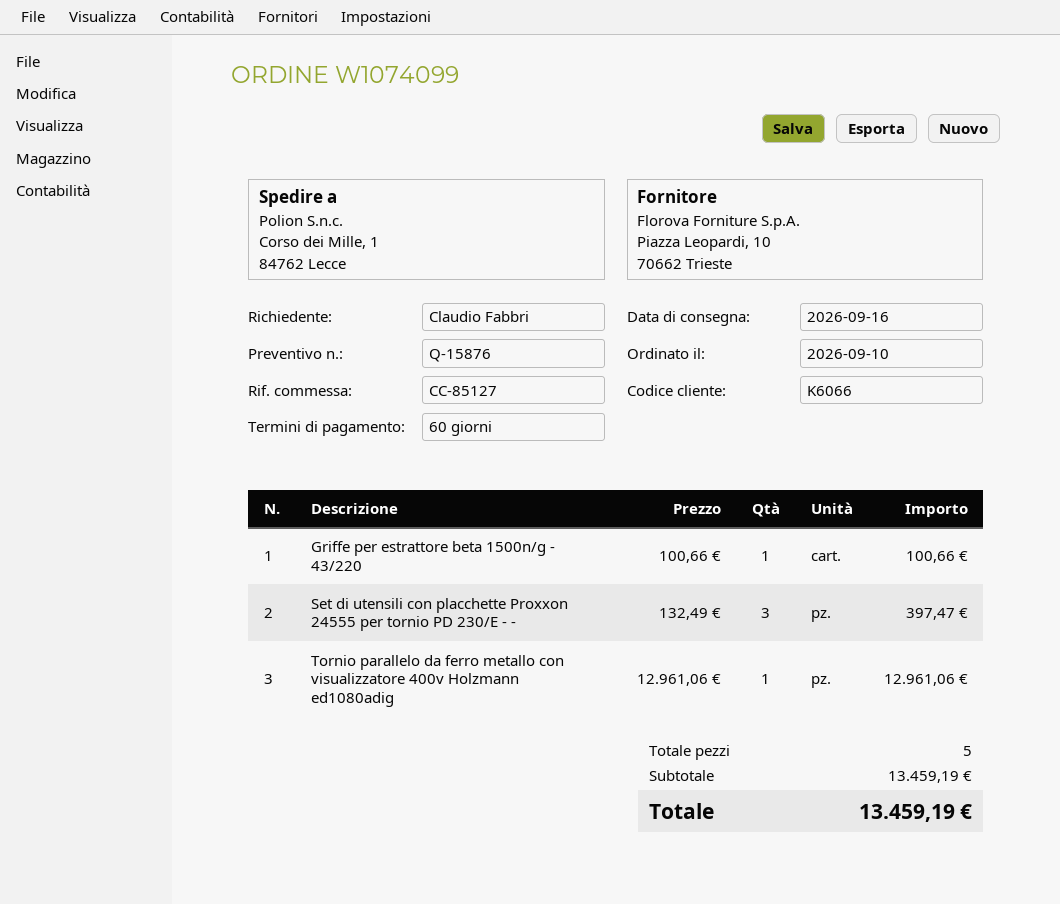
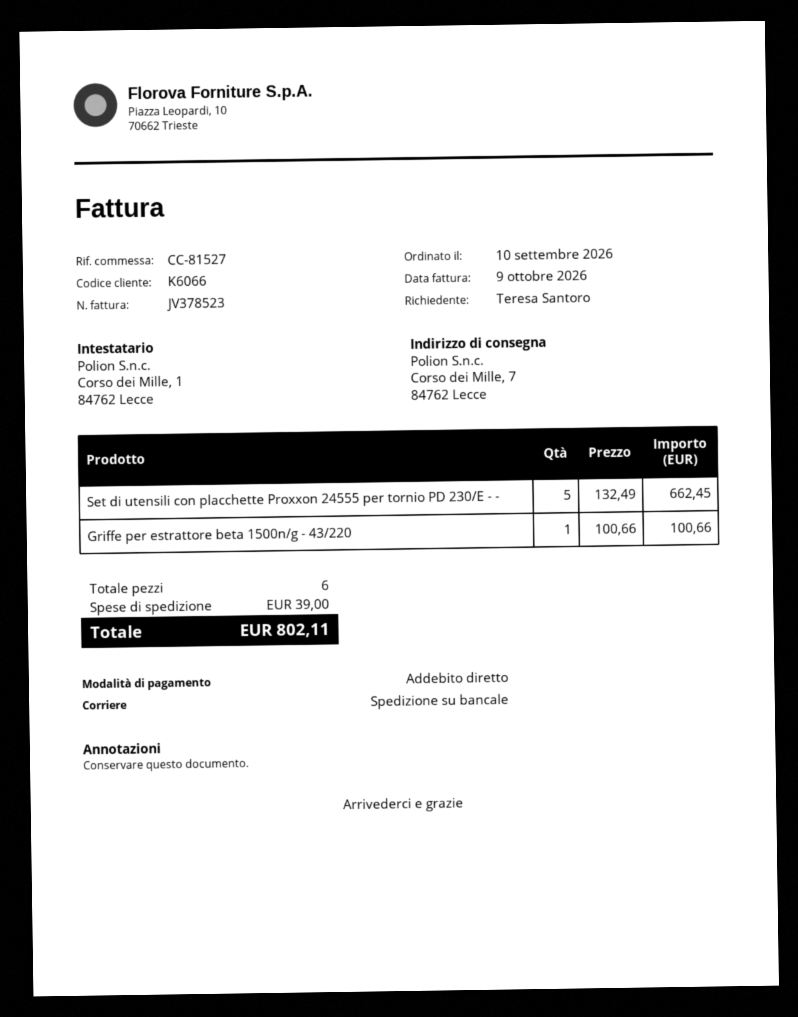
reference: CC-85127 -> CC-81527
ordered by: Claudio Fabbri -> Teresa Santoro
ship to: Corso dei Mille, 1, 84762 Lecce -> Corso dei Mille, 7, 84762 Lecce
Set di utensili con placchette Proxxon 24555 per tornio PD 230/E - -: 3 x 132.49 = 397.47 -> 5 x 132.49 = 662.45
Tornio parallelo da ferro metallo con visualizzatore 400v Holzmann ed1080adig: 1 x 12961.06 = 12961.06 -> none
total quantity: 5 -> 6
shipping: none -> 39.00
total: 13459.19 -> 802.11

